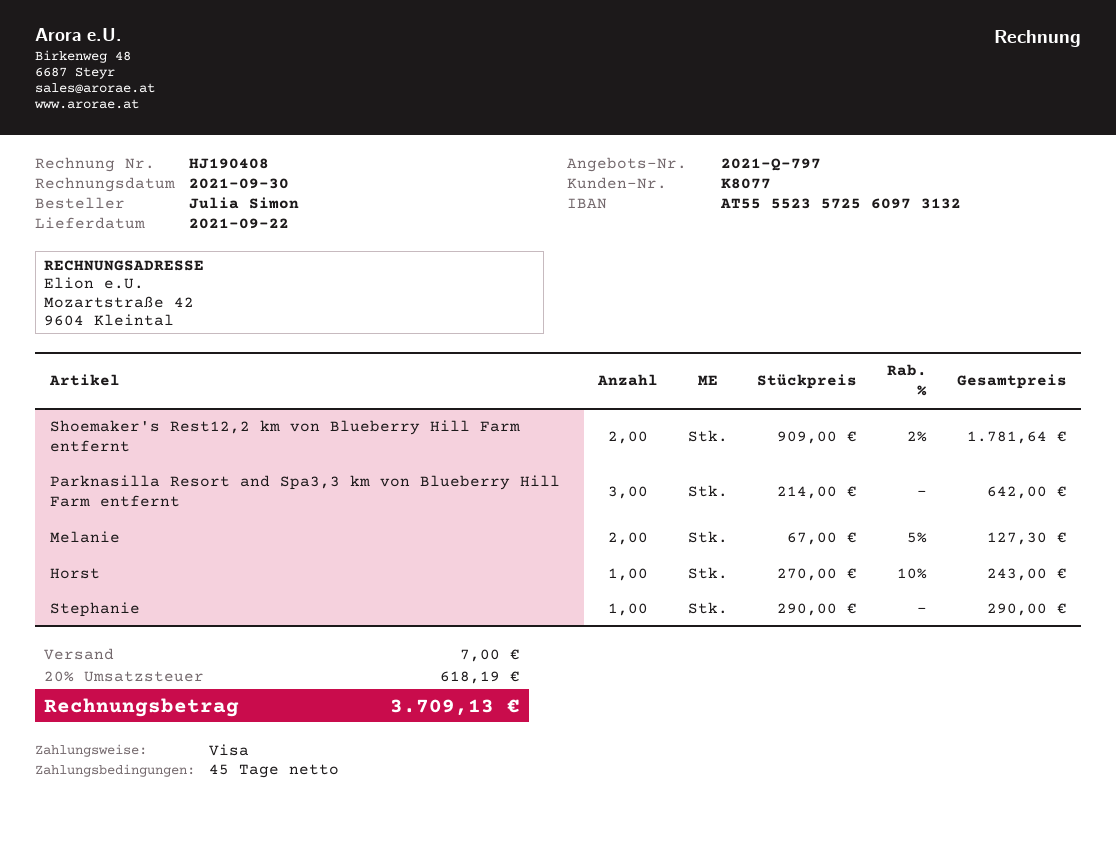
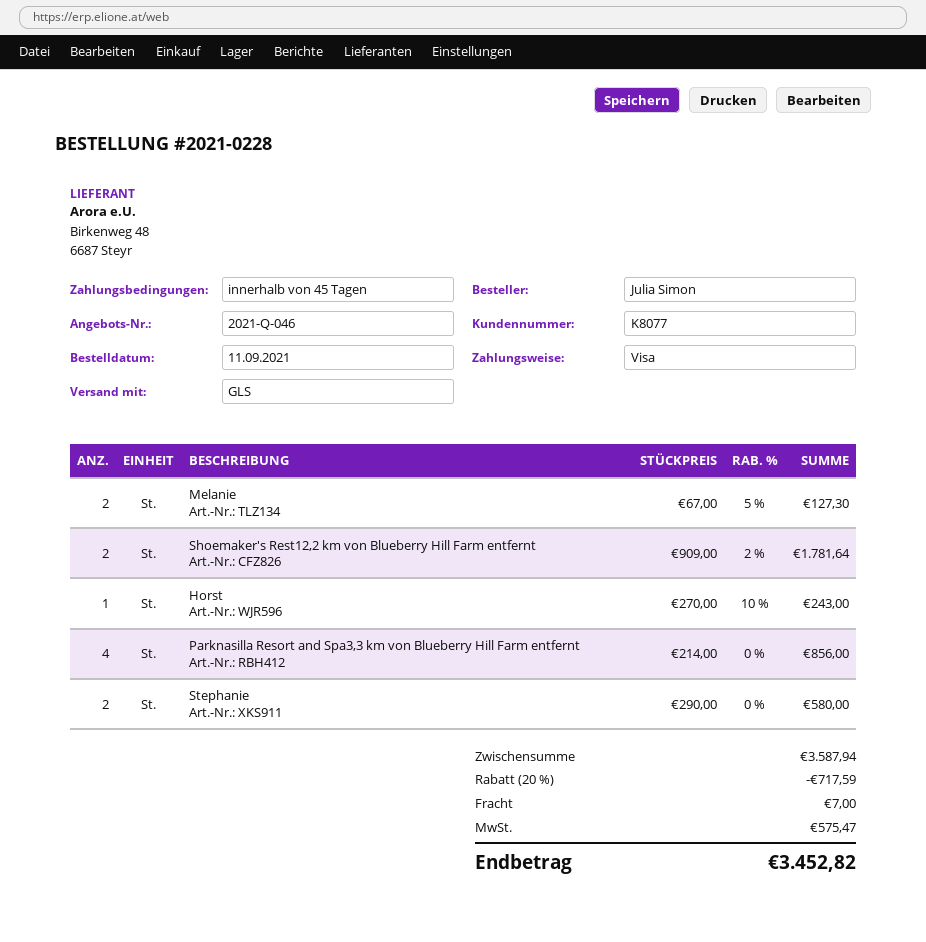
quote number: 2021-Q-797 -> 2021-Q-046
Parknasilla Resort and Spa3,3 km von Blueberry Hill Farm entfernt: 3 x 214.00 = 642.00 -> 4 x 214.00 = 856.00
Stephanie: 1 x 290.00 = 290.00 -> 2 x 290.00 = 580.00
discount: none -> 20% = 717.59
tax: 618.19 -> 575.47
total: 3709.13 -> 3452.82

